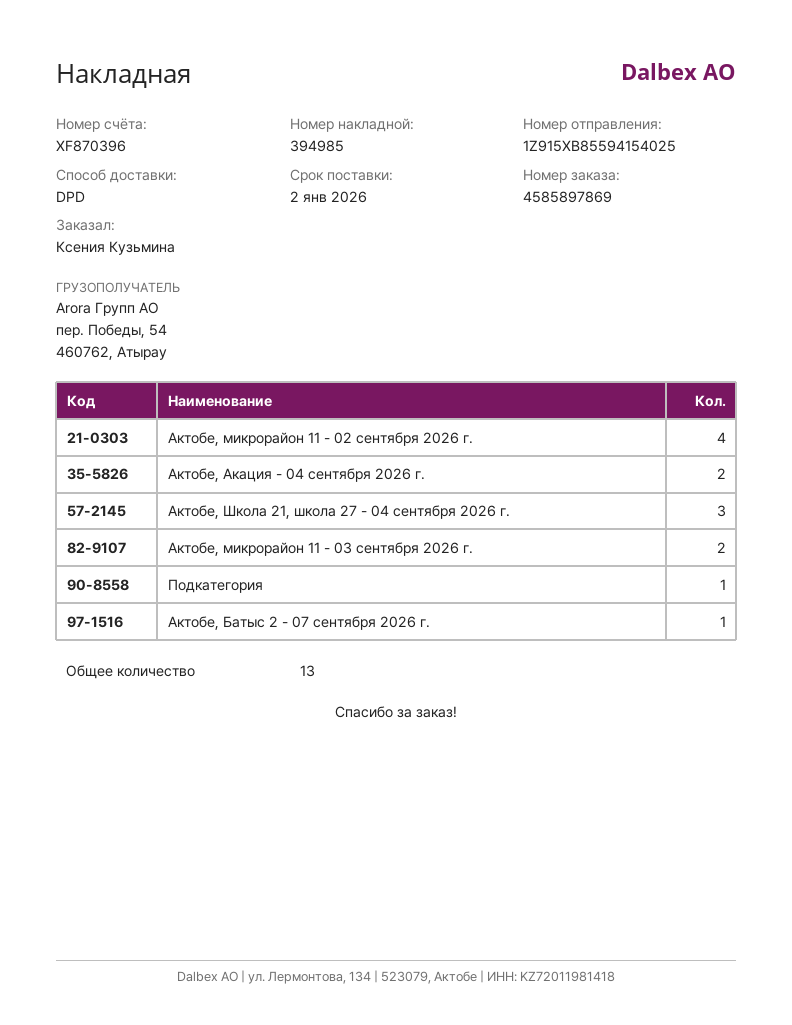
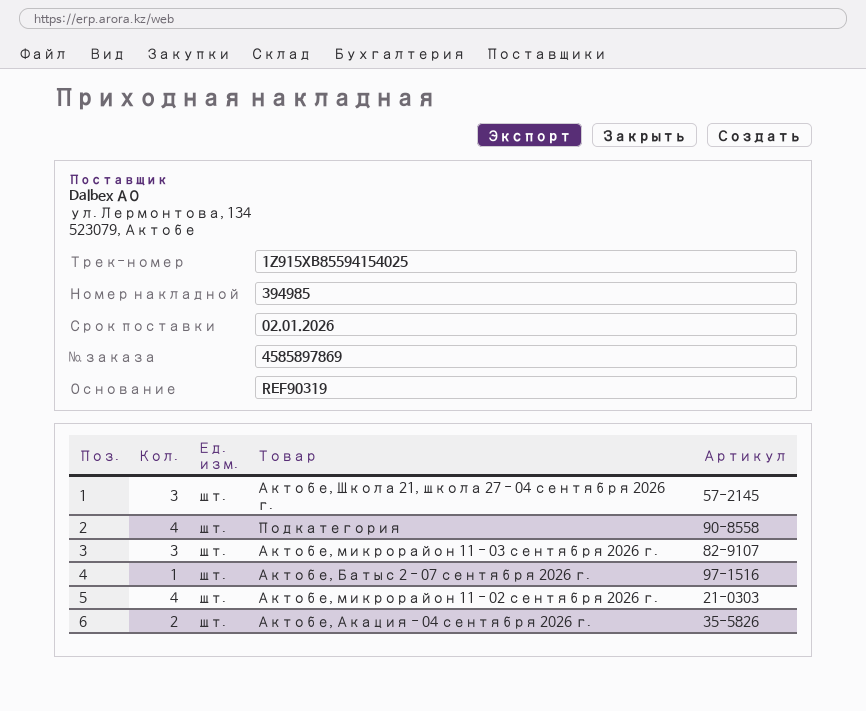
Актобе, микрорайон 11 - 03 сентября 2026 г.: 2 -> 3
Подкатегория: 1 -> 4

